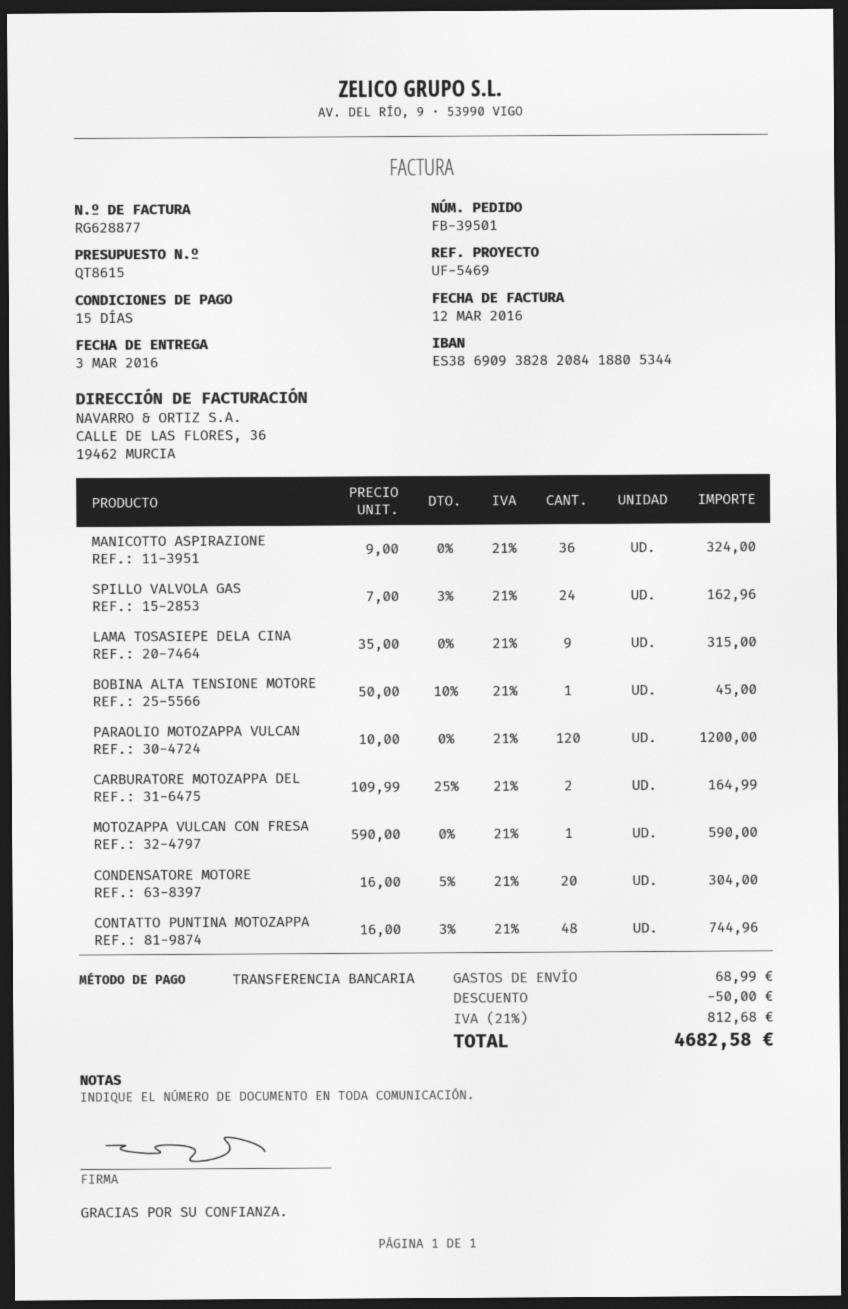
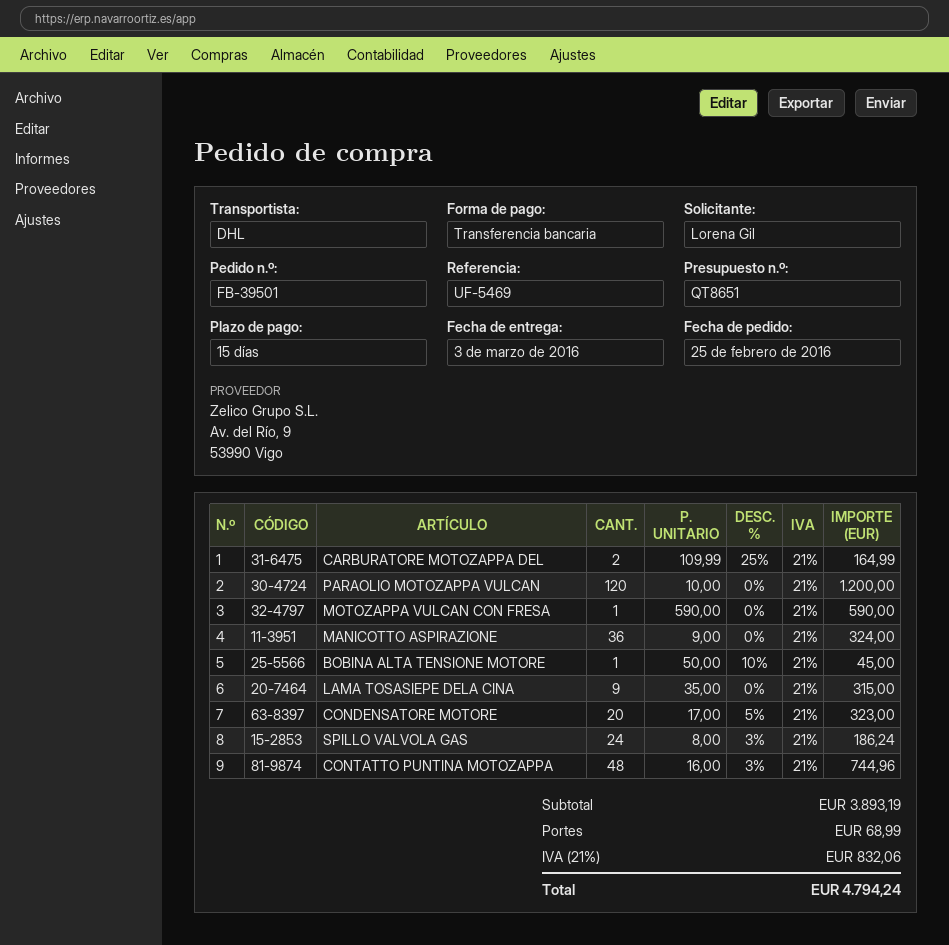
quote number: QT8615 -> QT8651
SPILLO VALVOLA GAS: 24 x 7.00 - 3% = 162.96 -> 24 x 8.00 - 3% = 186.24
CONDENSATORE MOTORE: 20 x 16.00 - 5% = 304.00 -> 20 x 17.00 - 5% = 323.00
discount: 50.00 -> none
tax: 21% = 812.68 -> 21% = 832.06
total: 4682.58 -> 4794.24

